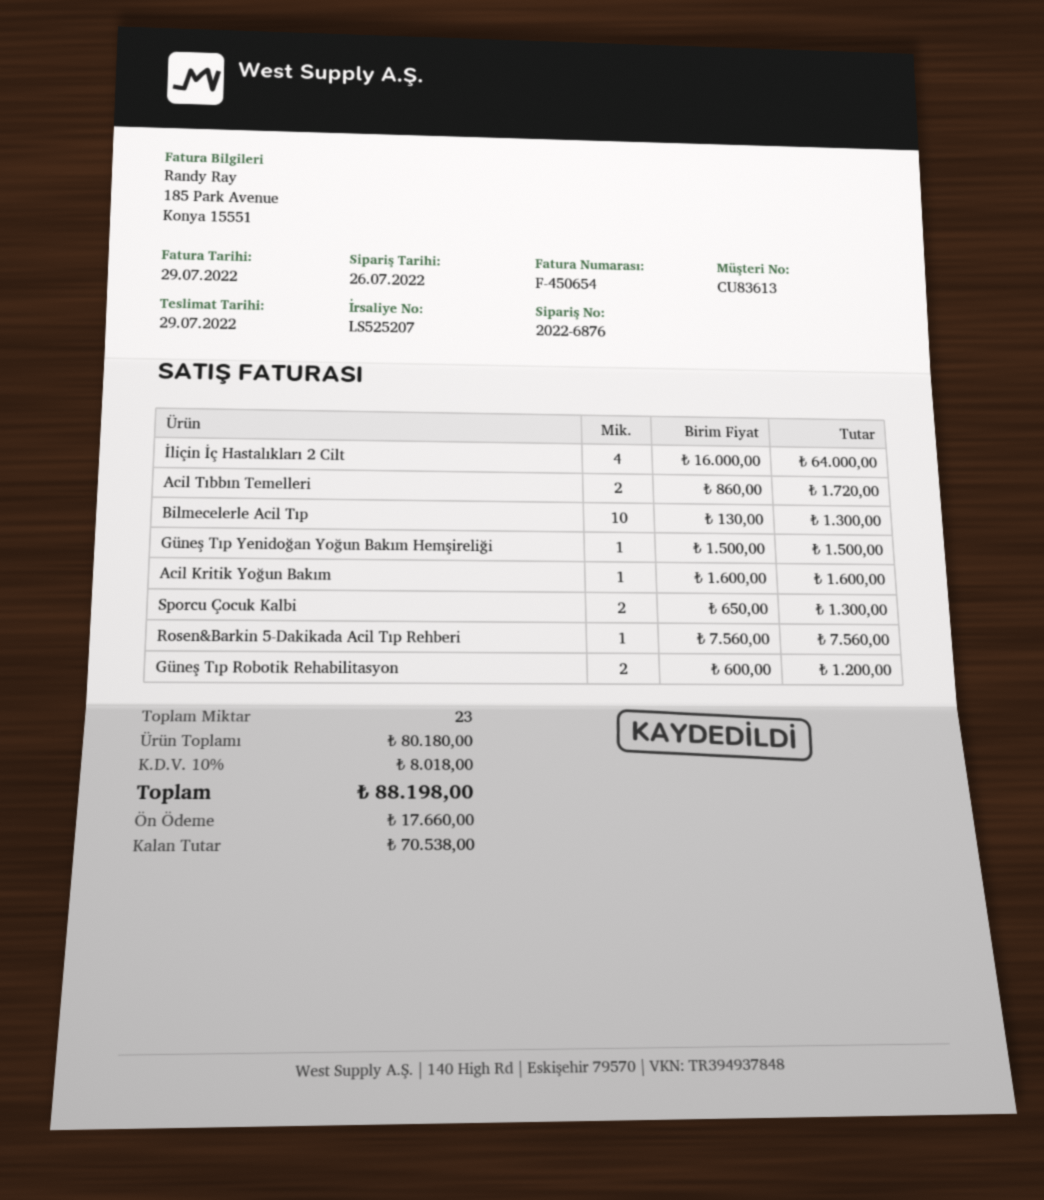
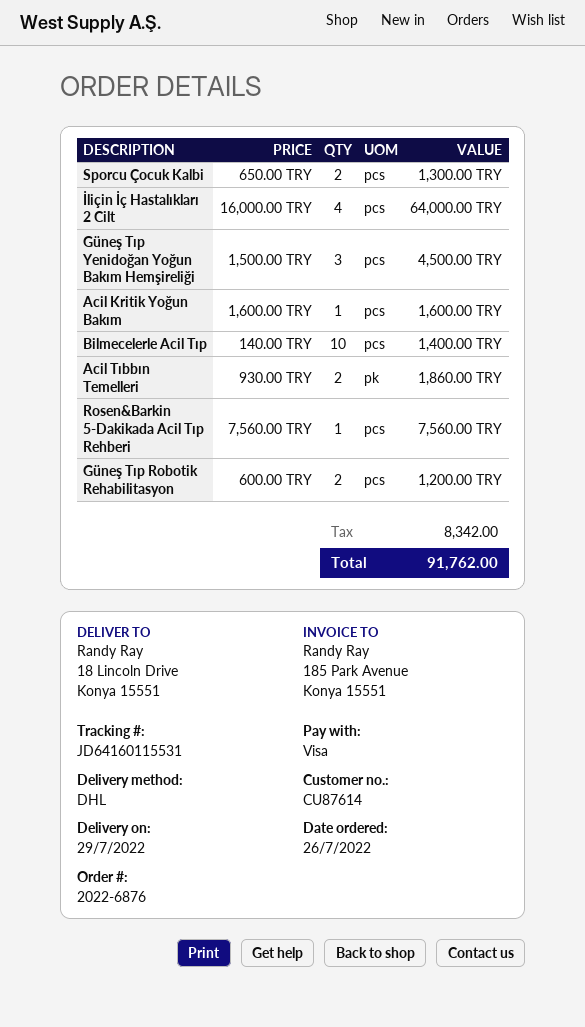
customer number: CU83613 -> CU87614
Acil Tıbbın Temelleri: 2 x 860.00 = 1720.00 -> 2 x 930.00 = 1860.00
Bilmecelerle Acil Tıp: 10 x 130.00 = 1300.00 -> 10 x 140.00 = 1400.00
Güneş Tıp Yenidoğan Yoğun Bakım Hemşireliği: 1 x 1500.00 = 1500.00 -> 3 x 1500.00 = 4500.00
tax: 8018.00 -> 8342.00
total: 88198.00 -> 91762.00

